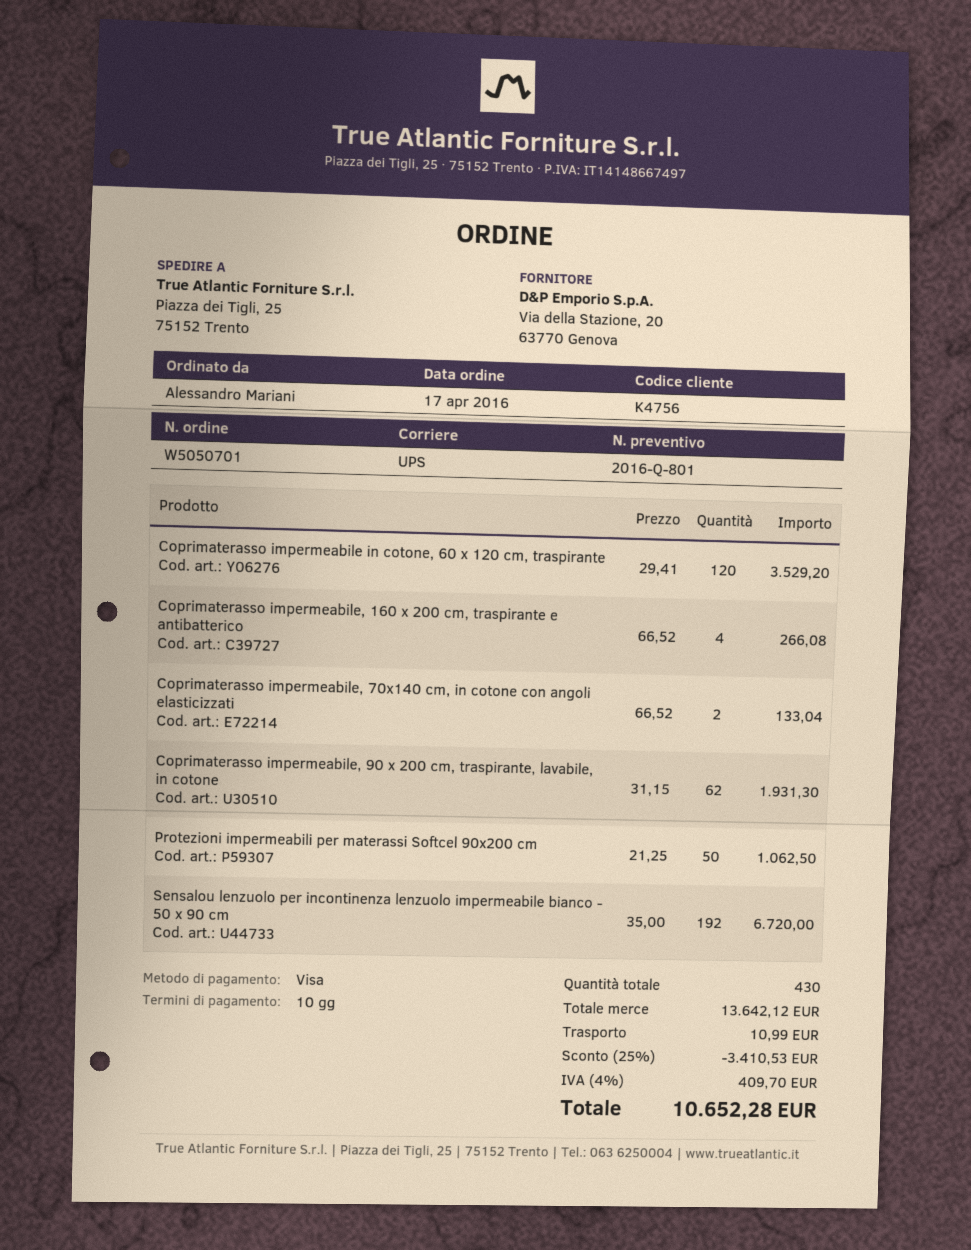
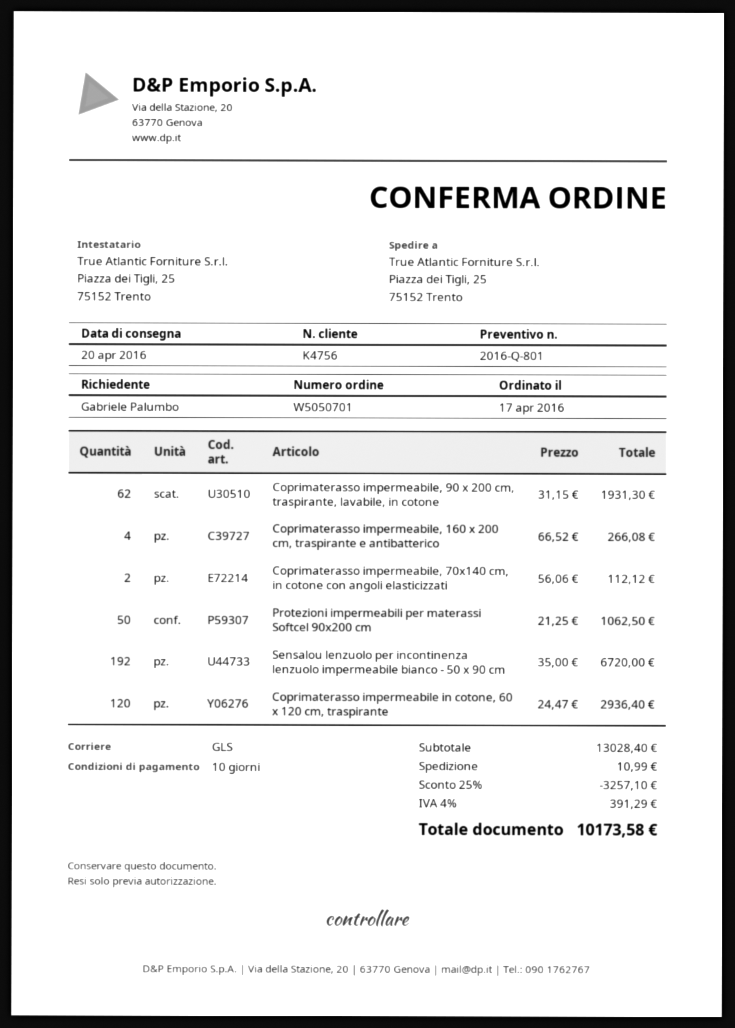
ordered by: Alessandro Mariani -> Gabriele Palumbo
shipping method: UPS -> GLS
Coprimaterasso impermeabile in cotone, 60 x 120 cm, traspirante: 120 x 29.41 = 3529.20 -> 120 x 24.47 = 2936.40
Coprimaterasso impermeabile, 70x140 cm, in cotone con angoli elasticizzati: 2 x 66.52 = 133.04 -> 2 x 56.06 = 112.12
subtotal: 13642.12 -> 13028.40
discount: 25% = 3410.53 -> 25% = 3257.10
tax: 4% = 409.70 -> 4% = 391.29
total: 10652.28 -> 10173.58

